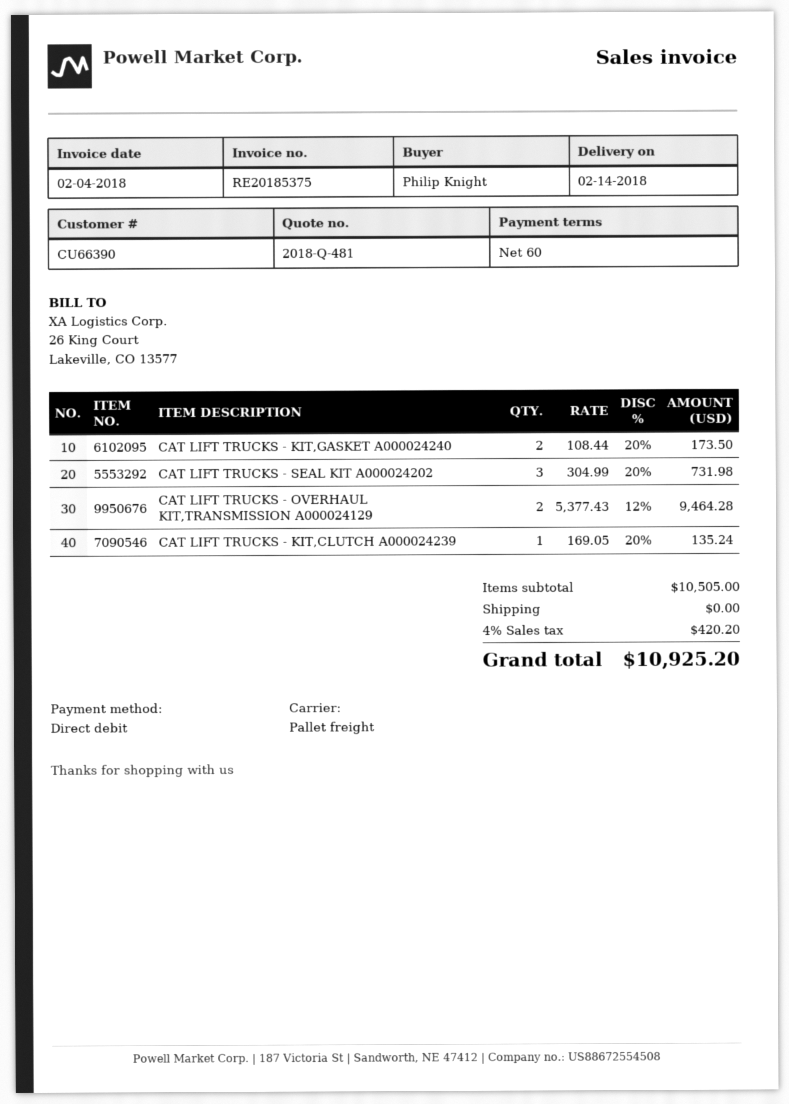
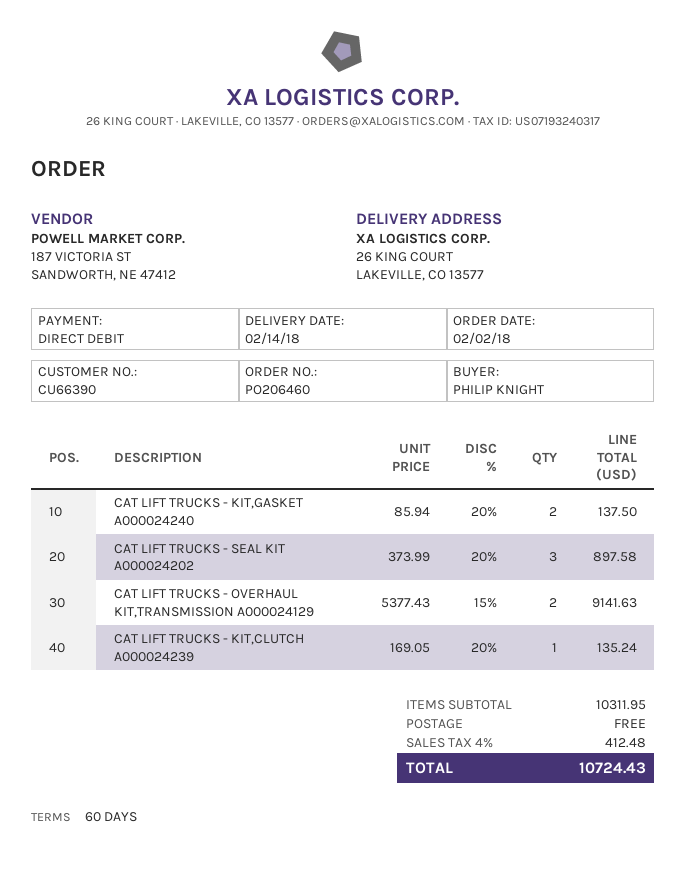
CAT LIFT TRUCKS - KIT,GASKET A000024240: 2 x 108.44 - 20% = 173.50 -> 2 x 85.94 - 20% = 137.50
CAT LIFT TRUCKS - SEAL KIT A000024202: 3 x 304.99 - 20% = 731.98 -> 3 x 373.99 - 20% = 897.58
CAT LIFT TRUCKS - OVERHAUL KIT,TRANSMISSION A000024129: 2 x 5377.43 - 12% = 9464.28 -> 2 x 5377.43 - 15% = 9141.63
subtotal: 10505.00 -> 10311.95
tax: 4% = 420.20 -> 4% = 412.48
total: 10925.20 -> 10724.43

